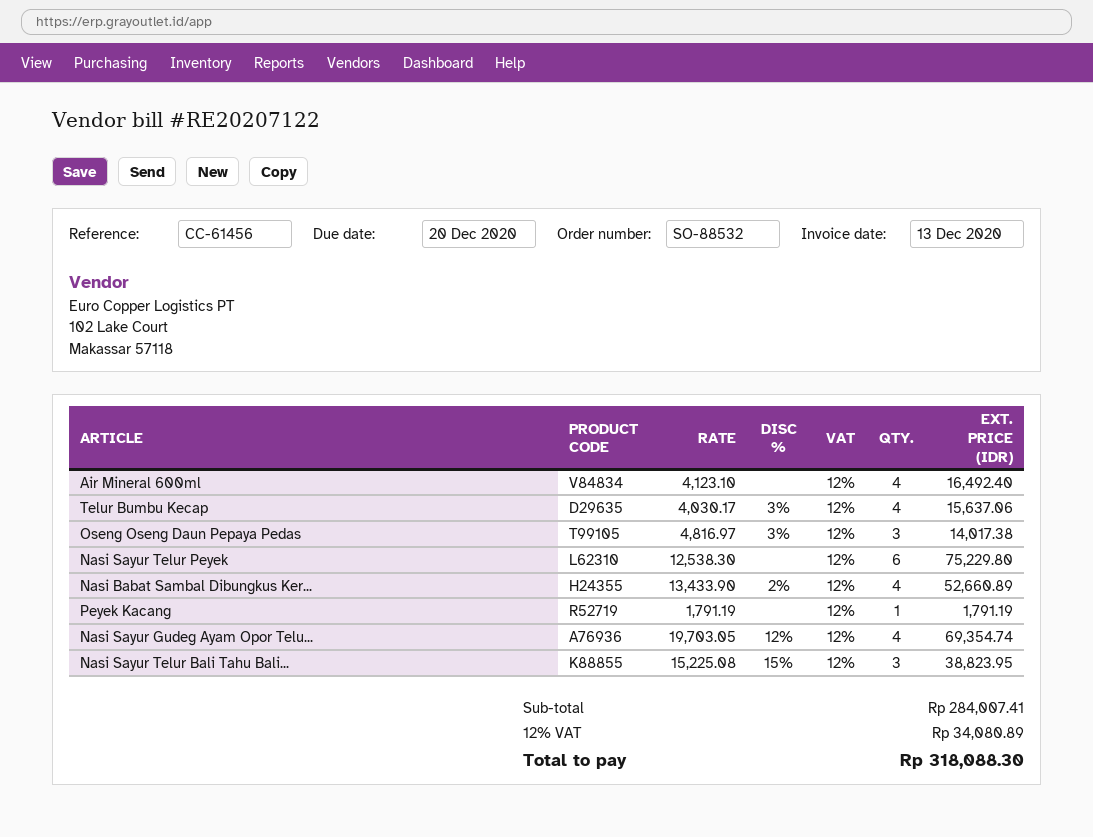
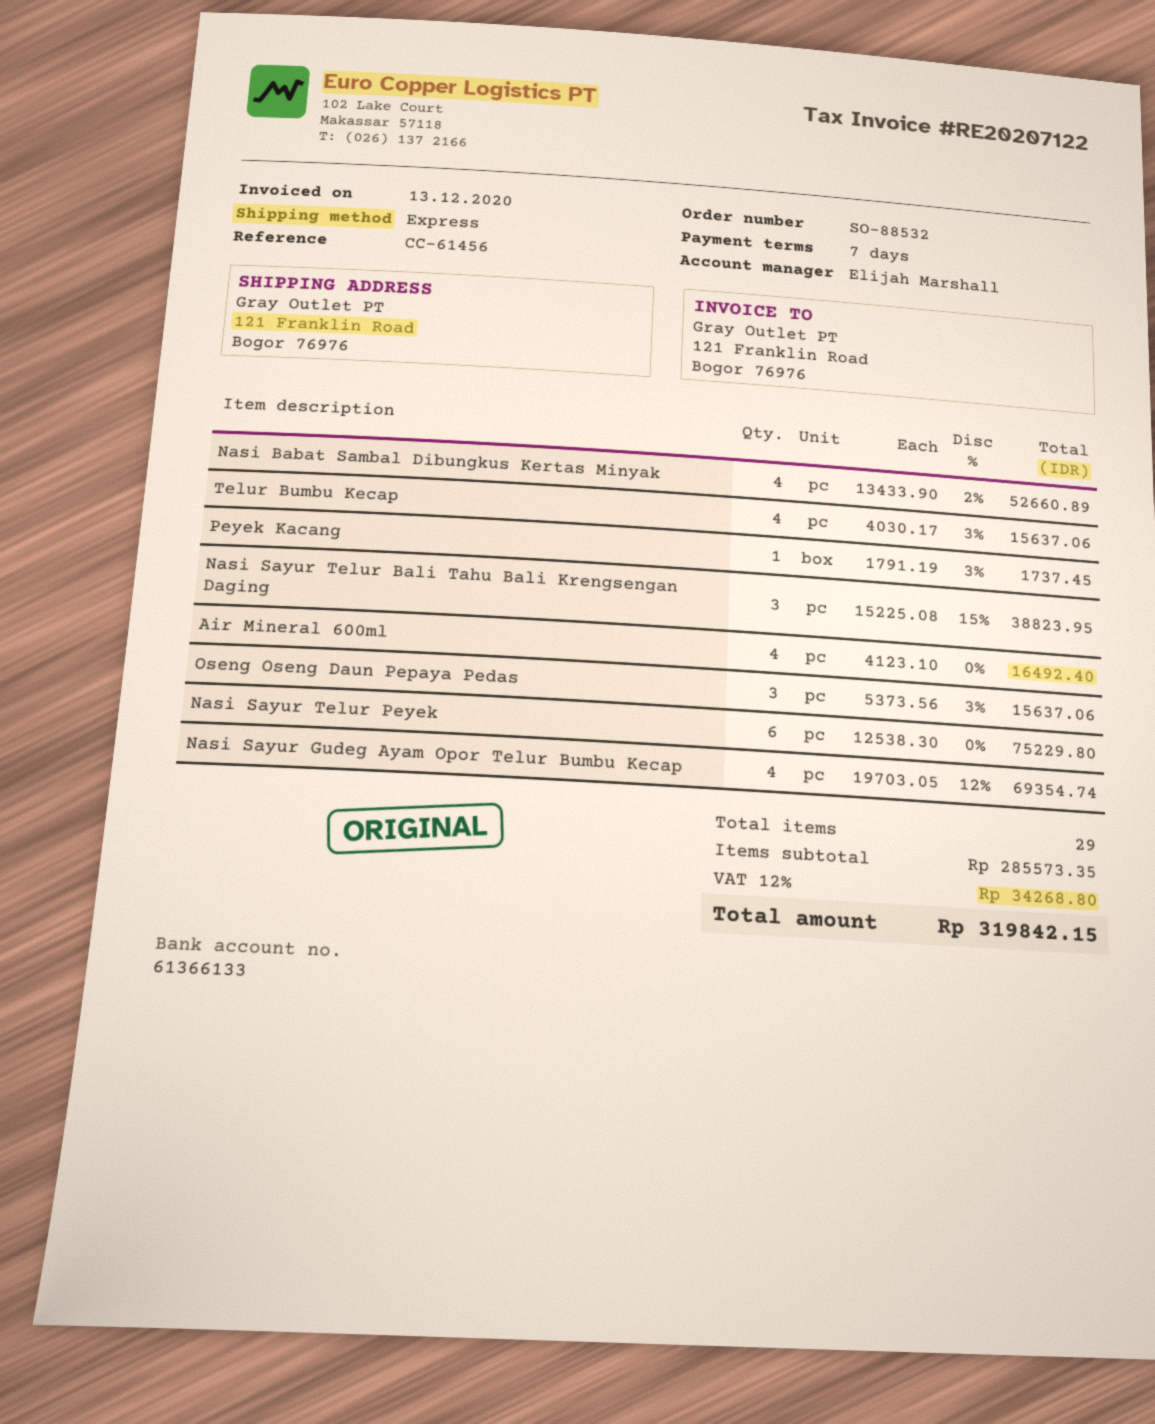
Oseng Oseng Daun Pepaya Pedas: 3 x 4816.97 - 3% = 14017.38 -> 3 x 5373.56 - 3% = 15637.06
Peyek Kacang: 1 x 1791.19 = 1791.19 -> 1 x 1791.19 - 3% = 1737.45
subtotal: 284007.41 -> 285573.35
tax: 12% = 34080.89 -> 12% = 34268.80
total: 318088.30 -> 319842.15

